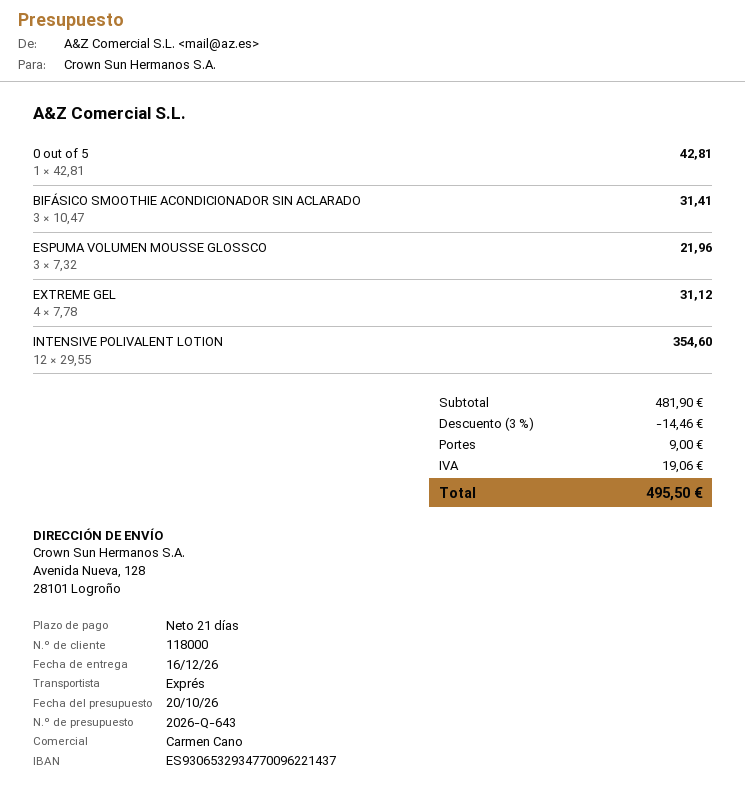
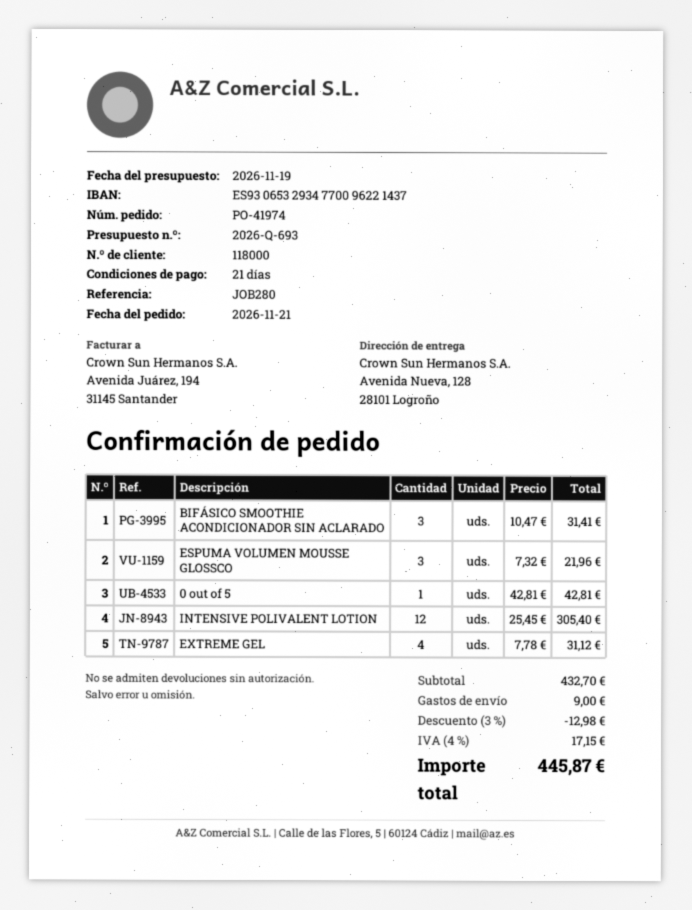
quote number: 2026-Q-643 -> 2026-Q-693
quote date: 2026-10-20 -> 2026-11-19
INTENSIVE POLIVALENT LOTION: 12 x 29.55 = 354.60 -> 12 x 25.45 = 305.40
subtotal: 481.90 -> 432.70
discount: 3% = 14.46 -> 3% = 12.98
tax: 19.06 -> 17.15
total: 495.50 -> 445.87

